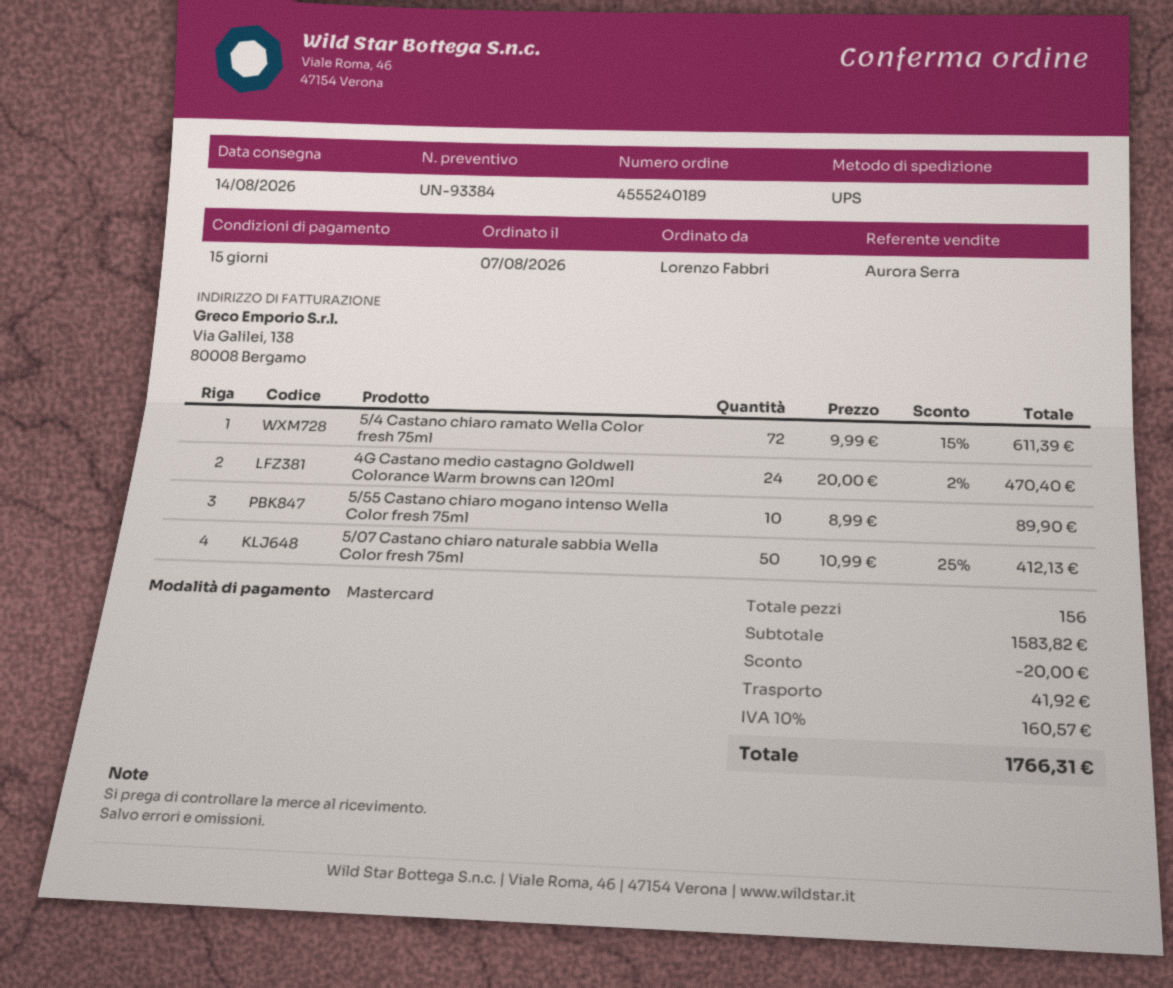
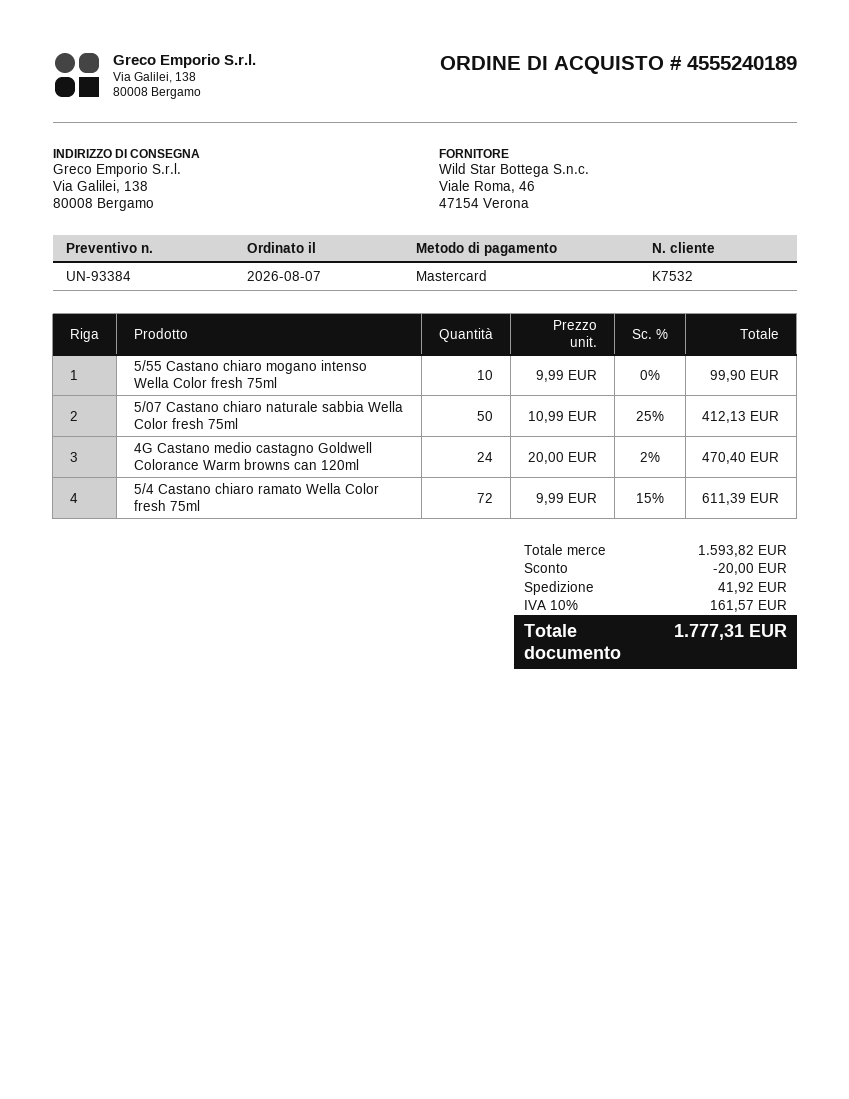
5/55 Castano chiaro mogano intenso Wella Color fresh 75ml: 10 x 8.99 = 89.90 -> 10 x 9.99 = 99.90
subtotal: 1583.82 -> 1593.82
tax: 10% = 160.57 -> 10% = 161.57
total: 1766.31 -> 1777.31

